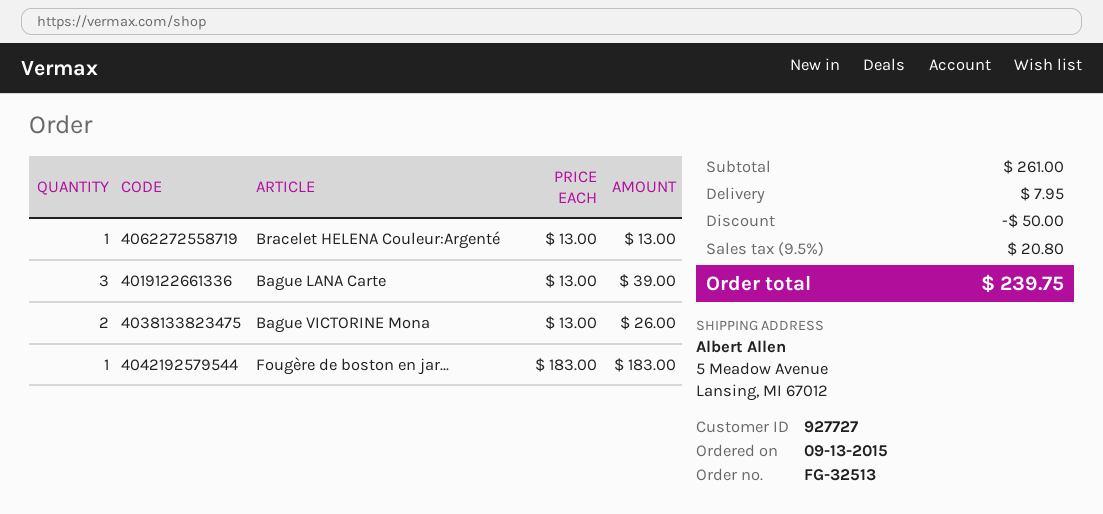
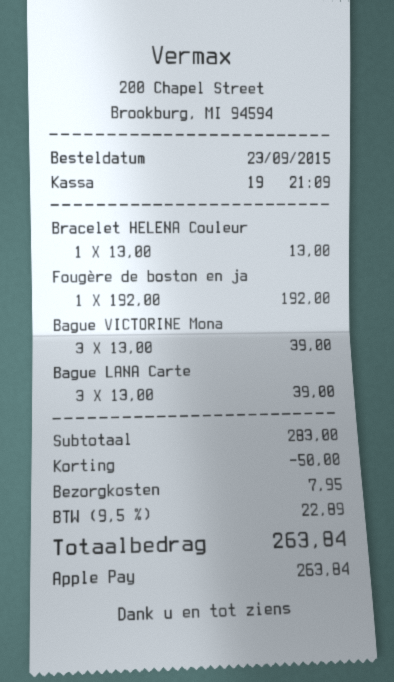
order date: 2015-09-13 -> 2015-09-23
Bague VICTORINE Mona: 2 x 13.00 = 26.00 -> 3 x 13.00 = 39.00
Fougère de boston en jar...: 1 x 183.00 = 183.00 -> 1 x 192.00 = 192.00
subtotal: 261.00 -> 283.00
tax: 9.5% = 20.80 -> 9.5% = 22.89
total: 239.75 -> 263.84

